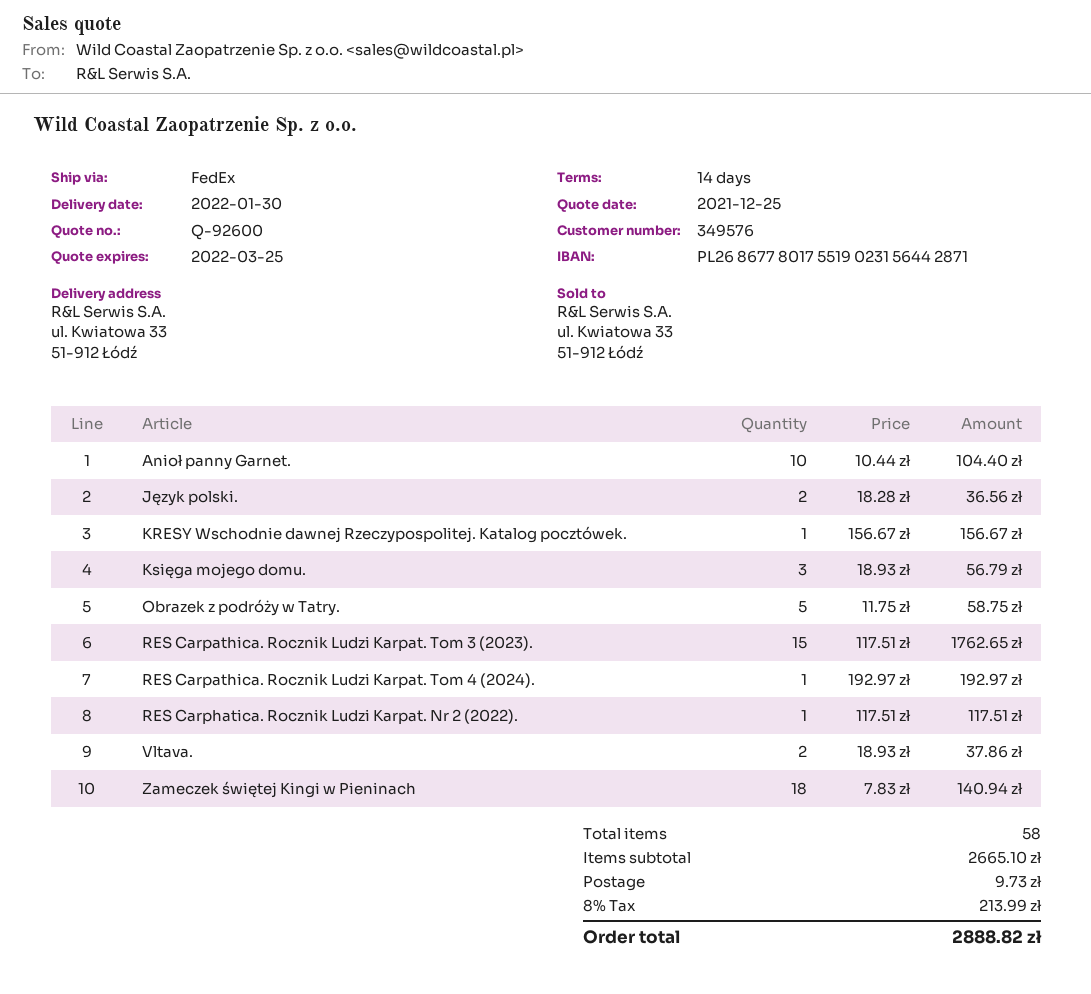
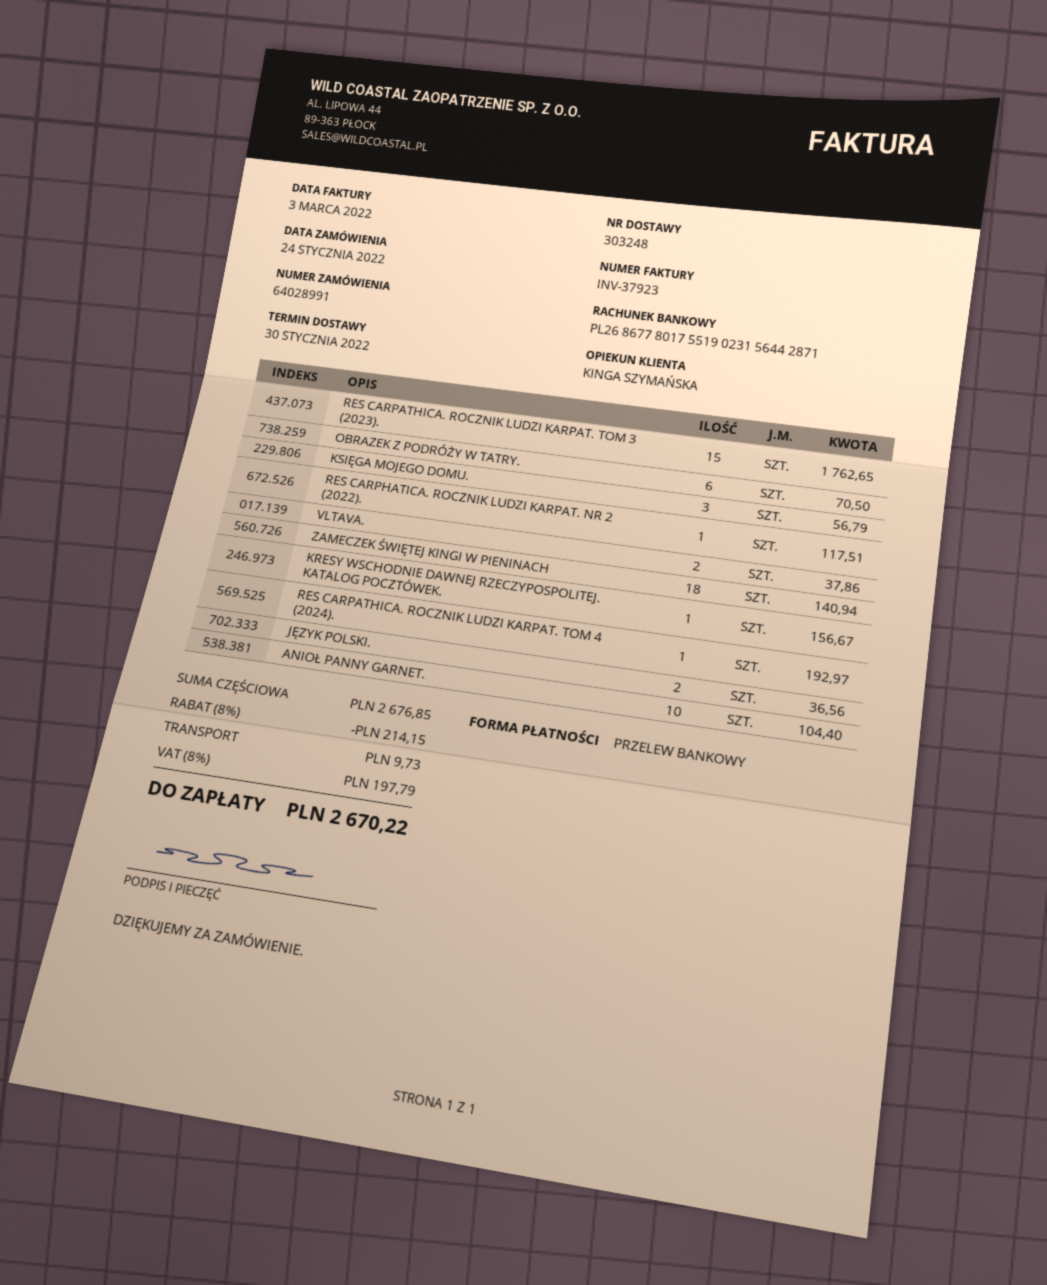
Obrazek z podróży w Tatry.: 5 for 58.75 -> 6 for 70.50
subtotal: 2665.10 -> 2676.85
discount: none -> 8% = 214.15
tax: 8% = 213.99 -> 8% = 197.79
total: 2888.82 -> 2670.22

